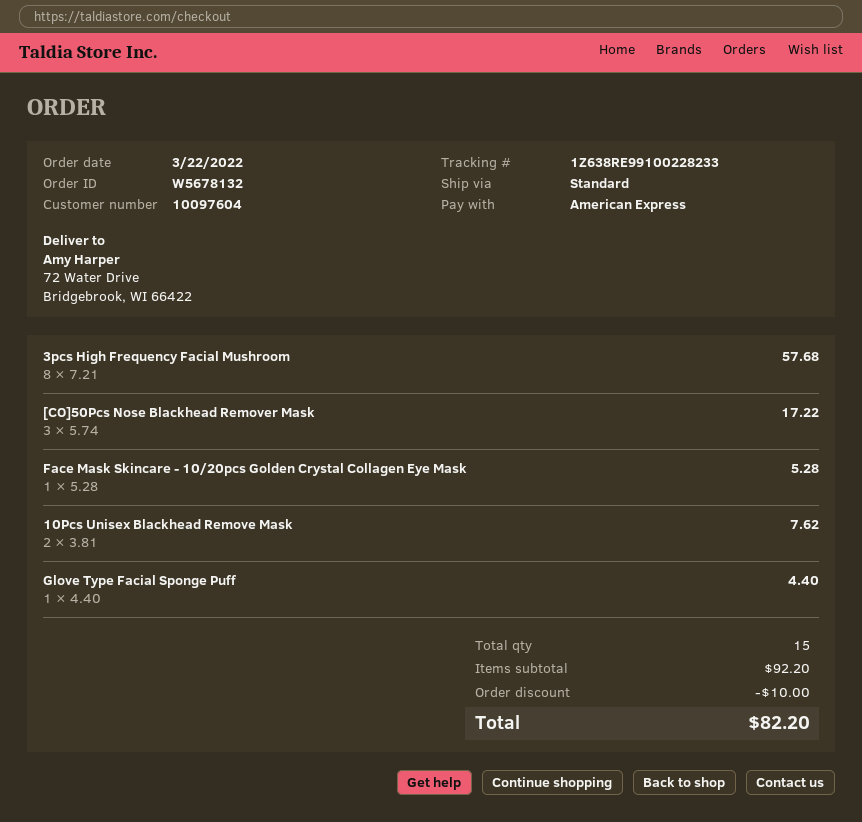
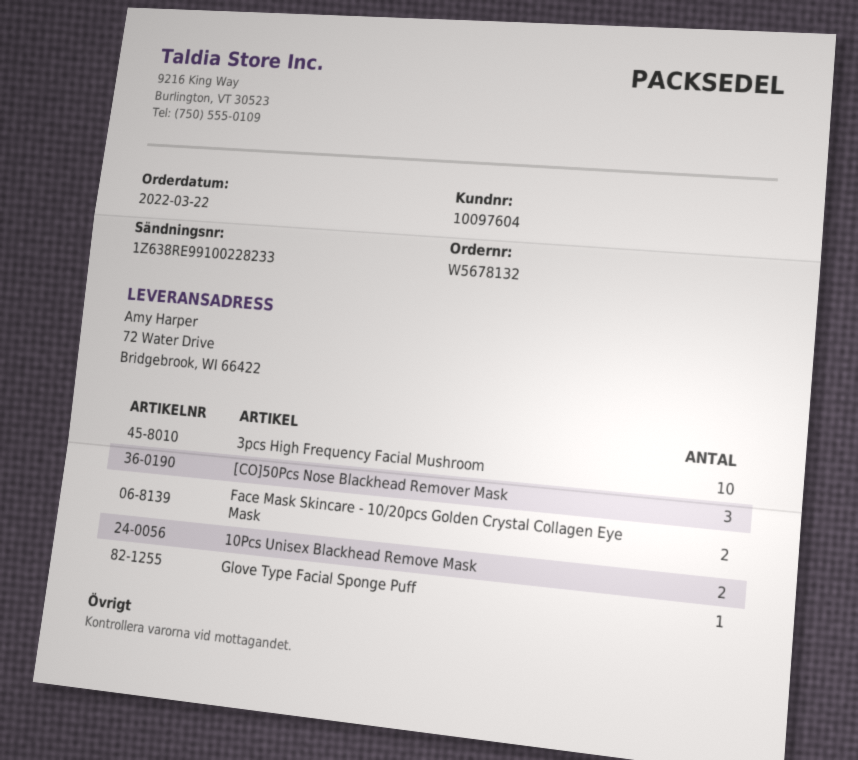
3pcs High Frequency Facial Mushroom: 8 -> 10
Face Mask Skincare - 10/20pcs Golden Crystal Collagen Eye Mask: 1 -> 2

